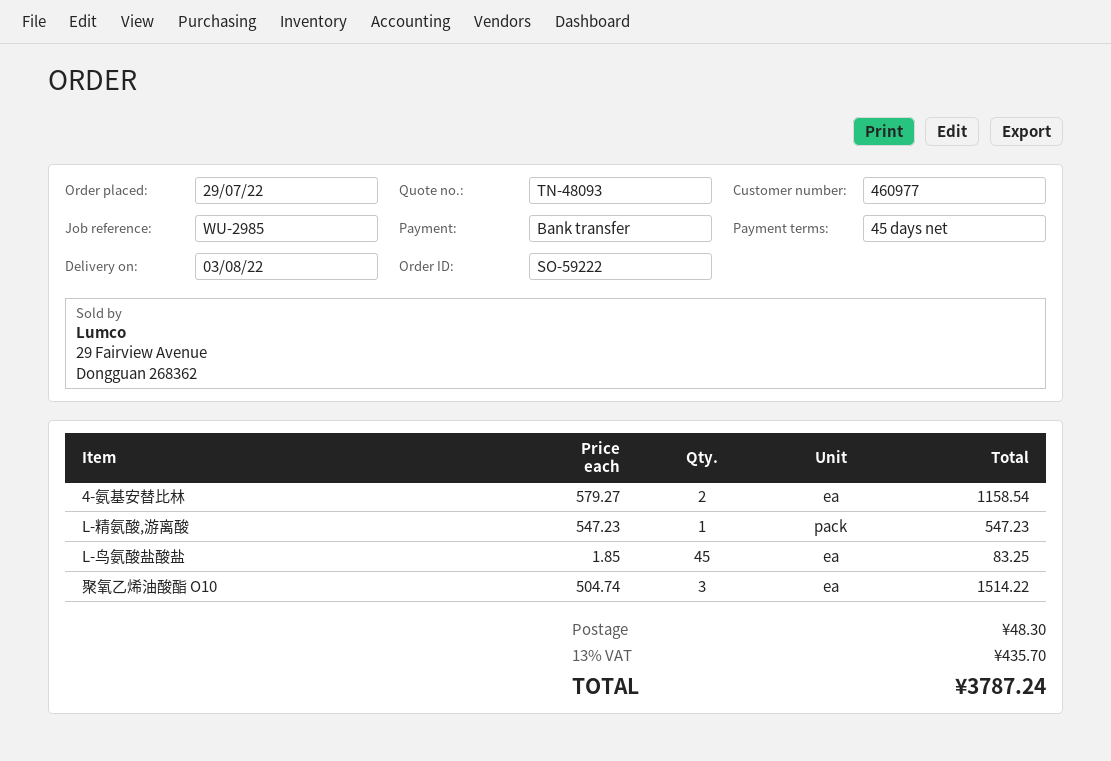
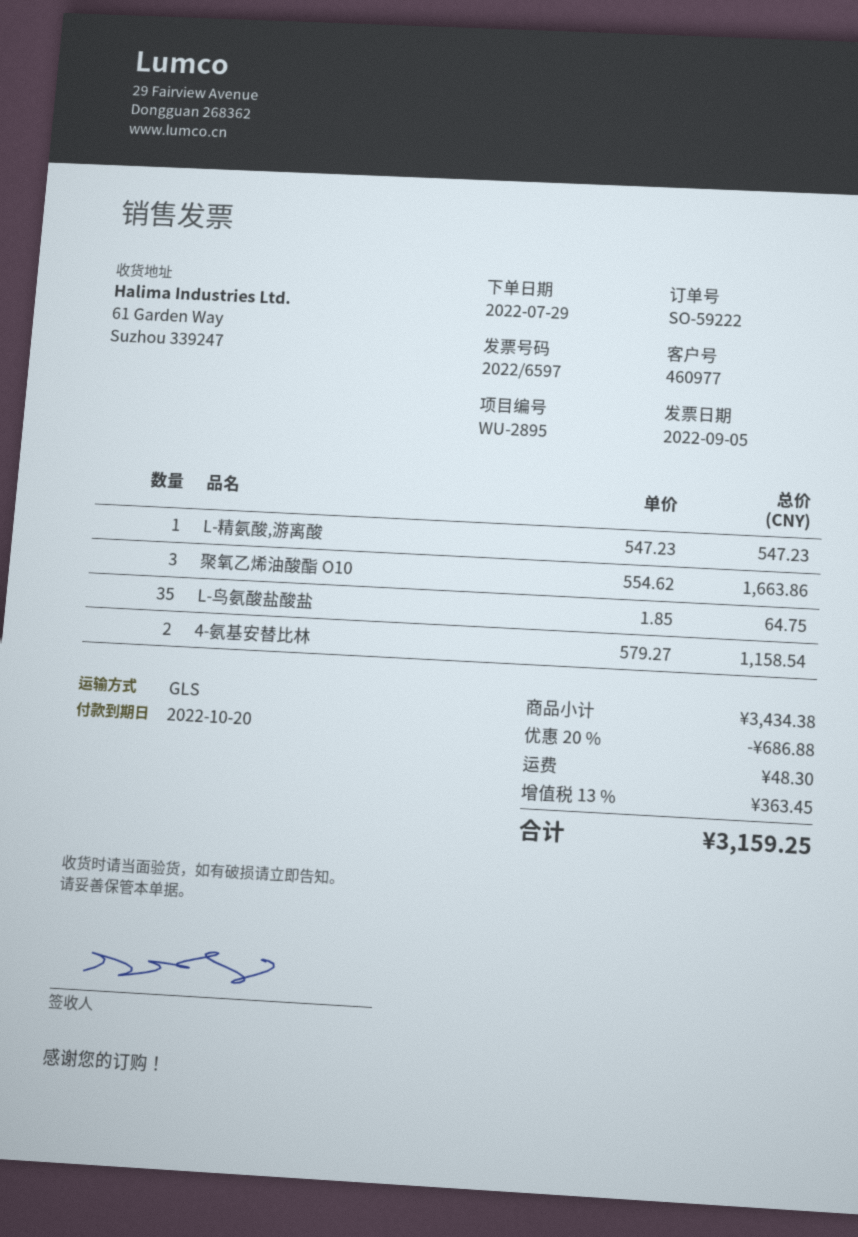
reference: WU-2985 -> WU-2895
L-鸟氨酸盐酸盐: 45 x 1.85 = 83.25 -> 35 x 1.85 = 64.75
聚氧乙烯油酸酯 O10: 3 x 504.74 = 1514.22 -> 3 x 554.62 = 1663.86
discount: none -> 20% = 686.88
tax: 13% = 435.70 -> 13% = 363.45
total: 3787.24 -> 3159.25

